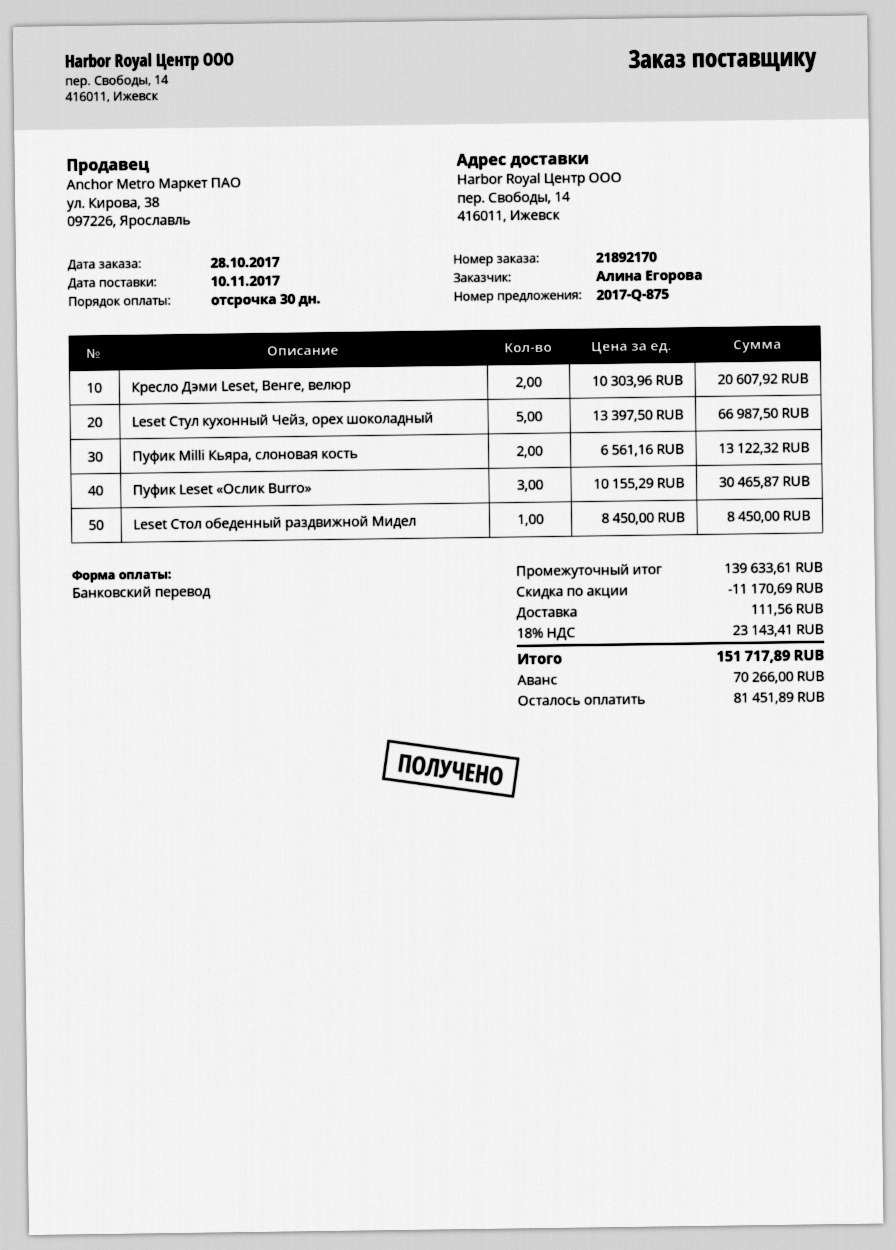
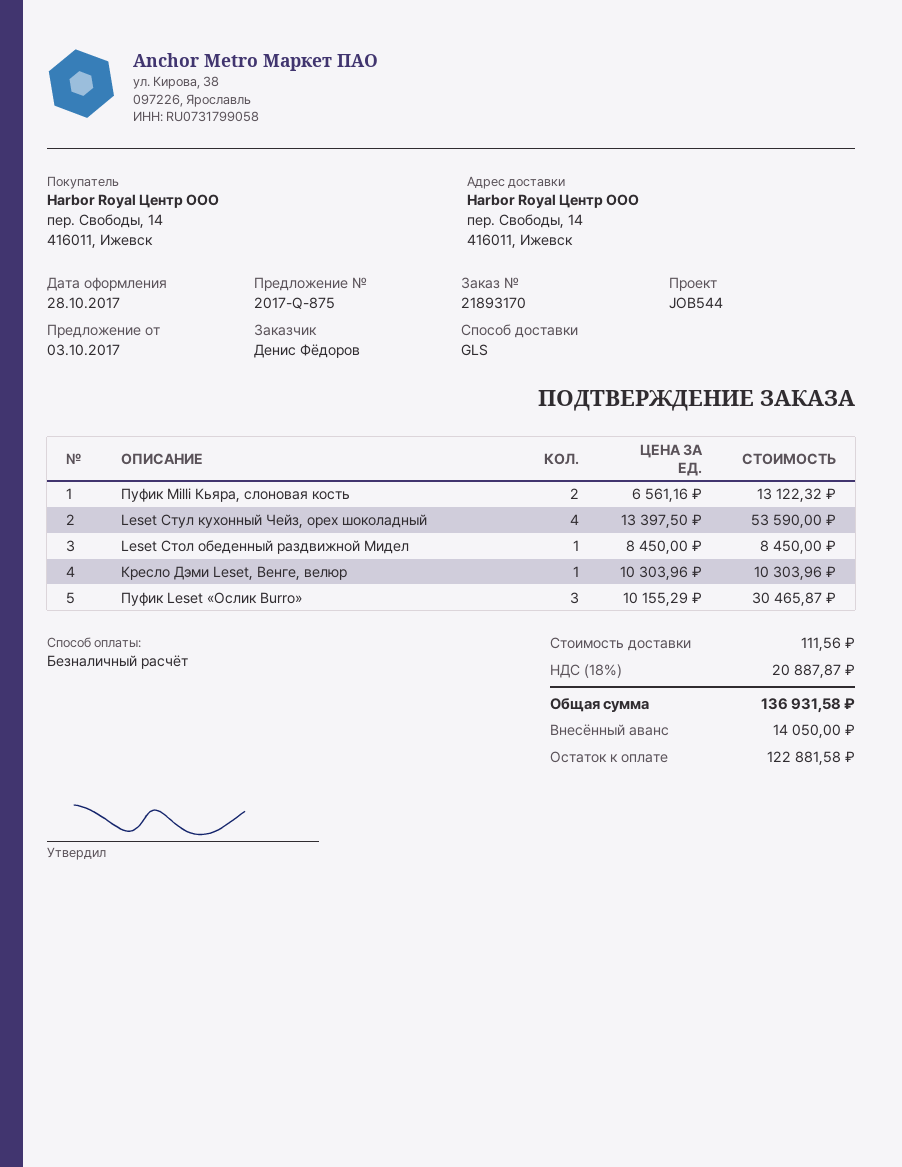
order number: 21892170 -> 21893170
ordered by: Алина Егорова -> Денис Фёдоров
Кресло Дэми Leset, Венге, велюр: 2 x 10303.96 = 20607.92 -> 1 x 10303.96 = 10303.96
Leset Стул кухонный Чейз, орех шоколадный: 5 x 13397.50 = 66987.50 -> 4 x 13397.50 = 53590.00
discount: 11170.69 -> none
tax: 18% = 23143.41 -> 18% = 20887.87
total: 151717.89 -> 136931.58
deposit: 70266.00 -> 14050.00
balance: 81451.89 -> 122881.58

